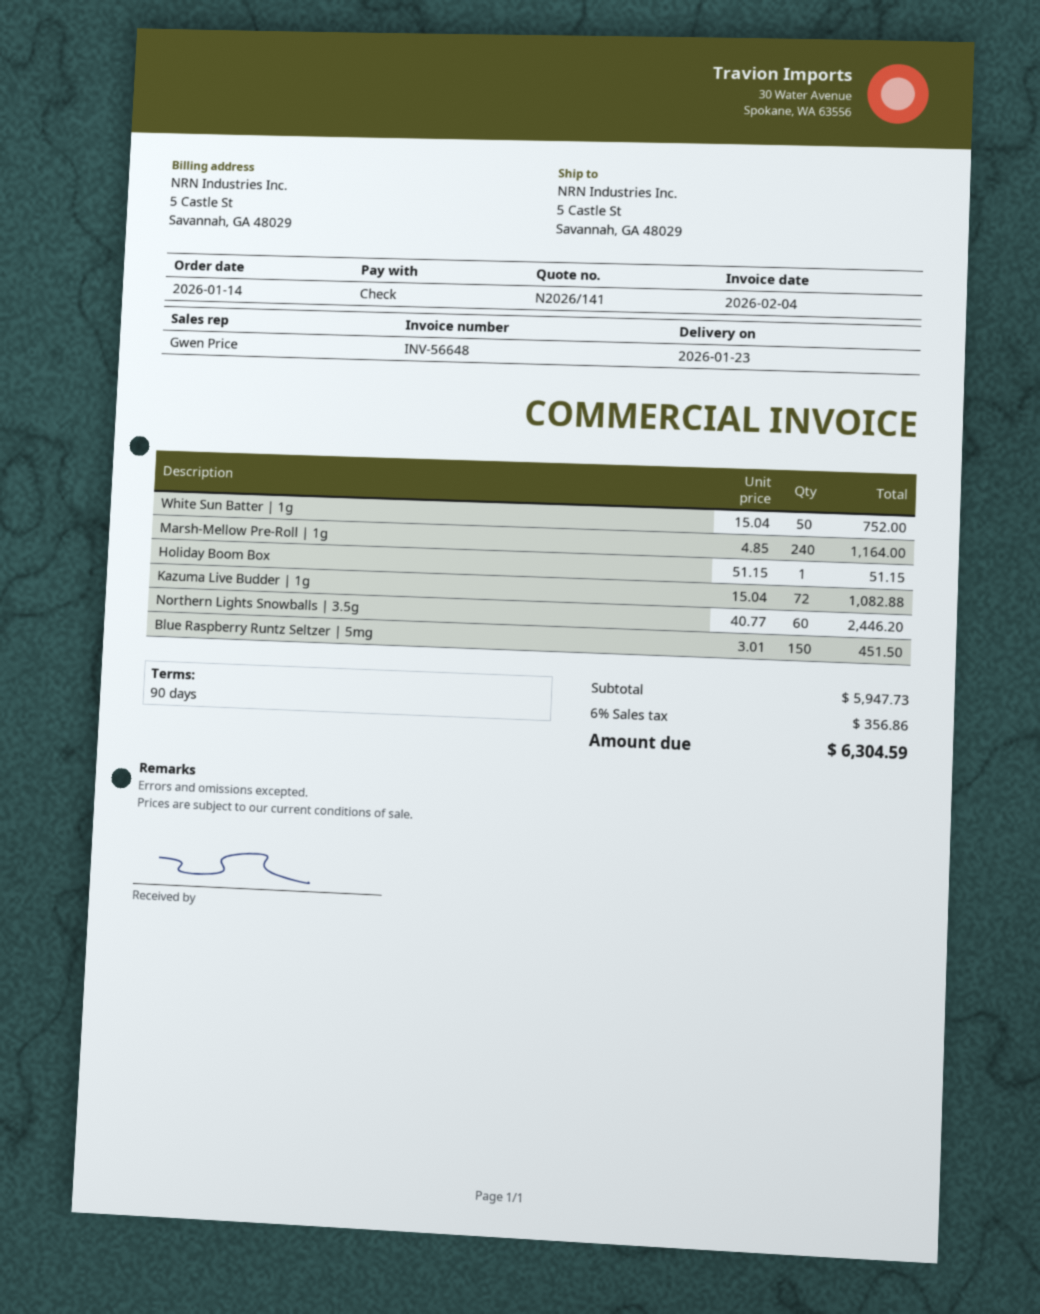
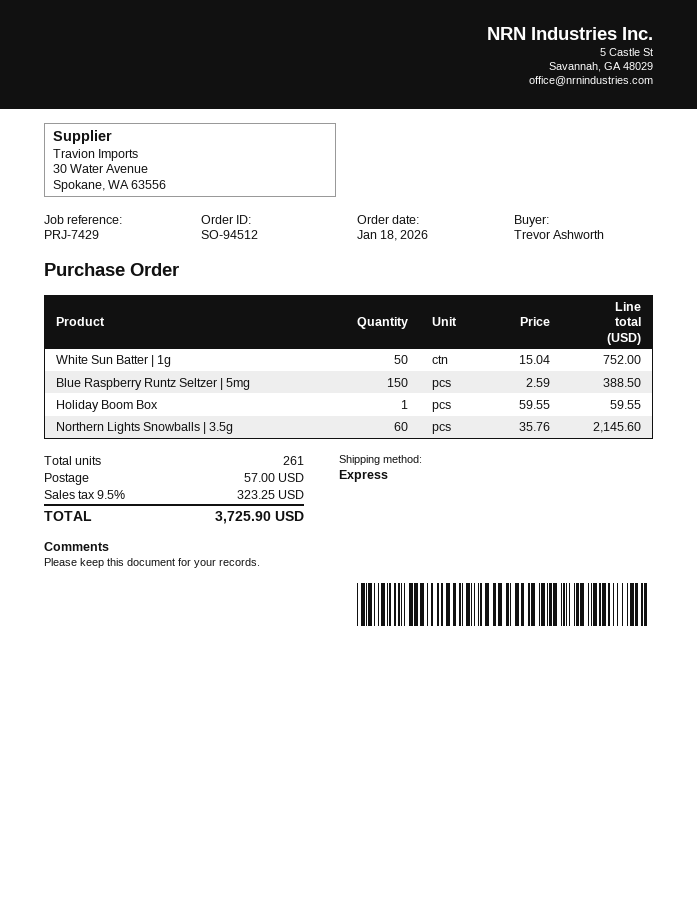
order date: 2026-01-14 -> 2026-01-18
Marsh-Mellow Pre-Roll | 1g: 240 x 4.85 = 1164.00 -> none
Holiday Boom Box: 1 x 51.15 = 51.15 -> 1 x 59.55 = 59.55
Kazuma Live Budder | 1g: 72 x 15.04 = 1082.88 -> none
Northern Lights Snowballs | 3.5g: 60 x 40.77 = 2446.20 -> 60 x 35.76 = 2145.60
Blue Raspberry Runtz Seltzer | 5mg: 150 x 3.01 = 451.50 -> 150 x 2.59 = 388.50
shipping: none -> 57.00
tax: 6% = 356.86 -> 9.5% = 323.25
total: 6304.59 -> 3725.90

